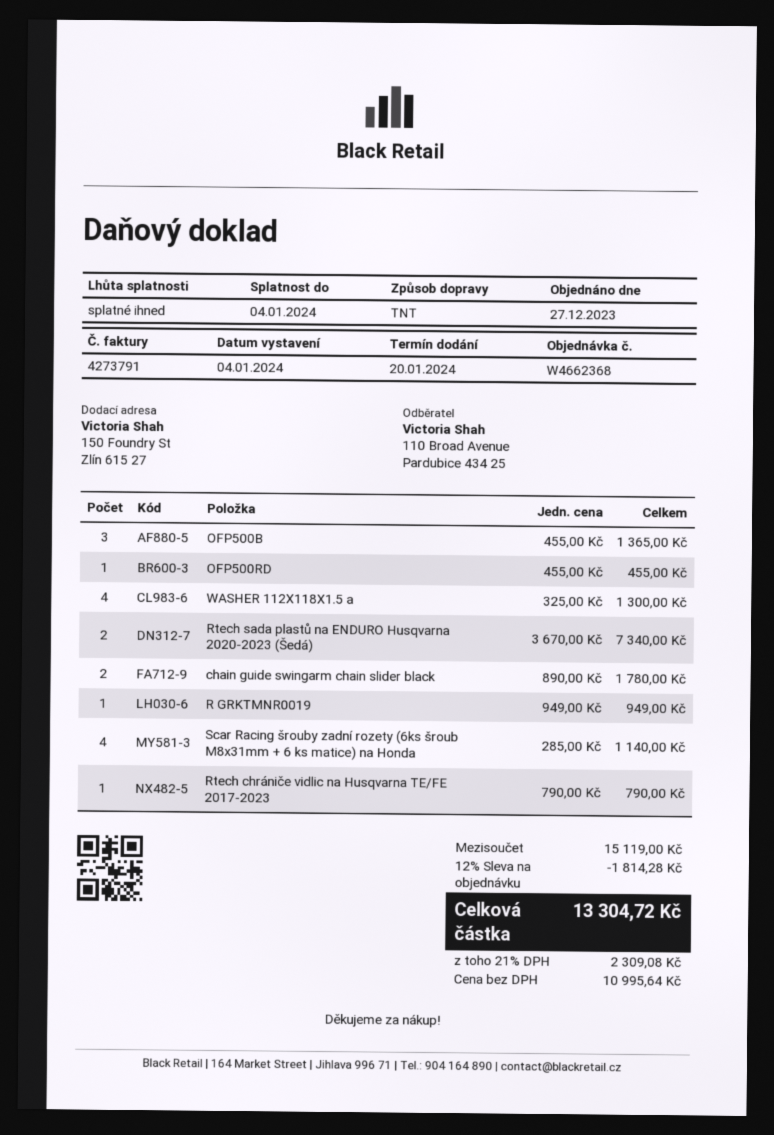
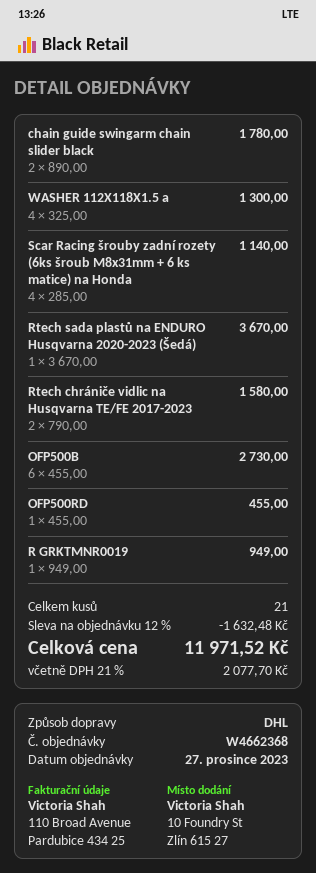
shipping method: TNT -> DHL
ship to: 150 Foundry St, Zlín 615 27 -> 10 Foundry St, Zlín 615 27
OFP500B: 3 x 455.00 = 1365.00 -> 6 x 455.00 = 2730.00
Rtech sada plastů na ENDURO Husqvarna 2020-2023 (Šedá): 2 x 3670.00 = 7340.00 -> 1 x 3670.00 = 3670.00
Rtech chrániče vidlic na Husqvarna TE/FE 2017-2023: 1 x 790.00 = 790.00 -> 2 x 790.00 = 1580.00
discount: 12% = 1814.28 -> 12% = 1632.48
tax: 21% = 2309.08 -> 21% = 2077.70
total: 13304.72 -> 11971.52

